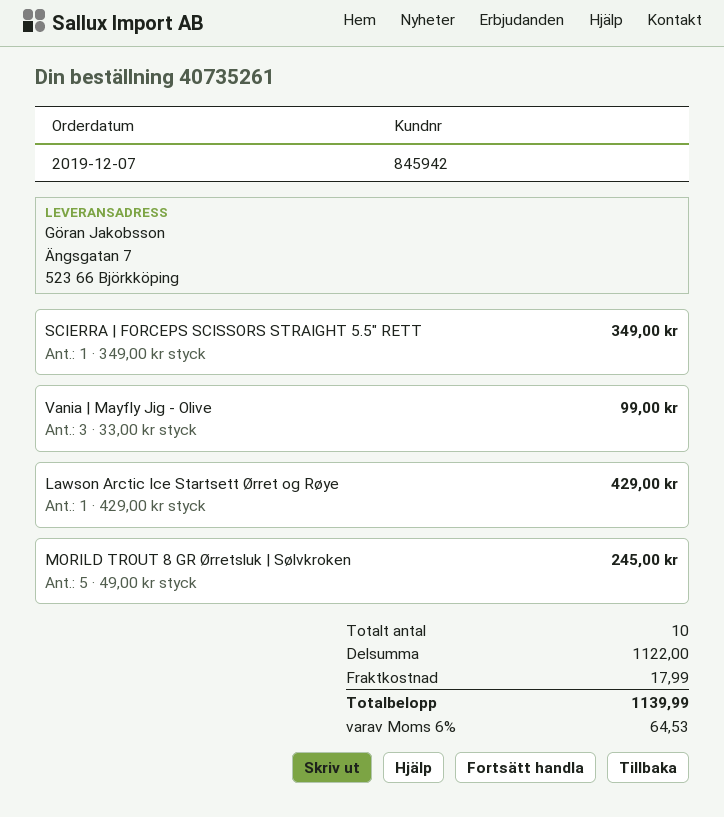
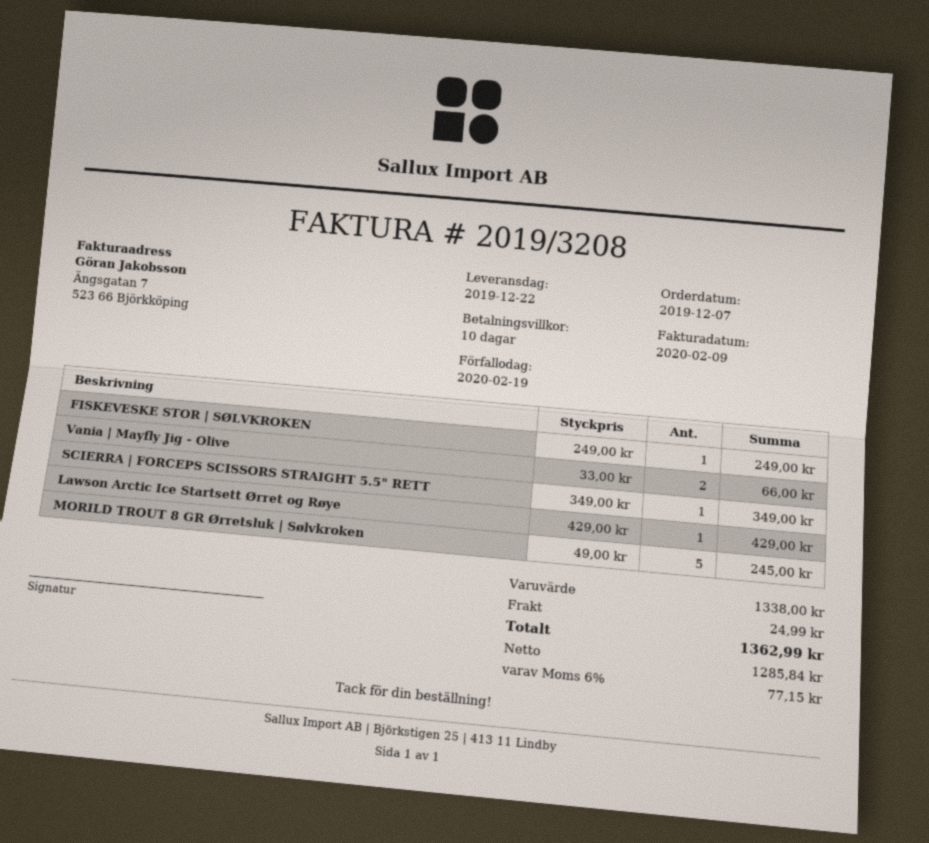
Vania | Mayfly Jig - Olive: 3 x 33.00 = 99.00 -> 2 x 33.00 = 66.00
FISKEVESKE STOR | SØLVKROKEN: none -> 1 x 249.00 = 249.00
subtotal: 1122.00 -> 1338.00
shipping: 17.99 -> 24.99
tax: 6% = 64.53 -> 6% = 77.15
total: 1139.99 -> 1362.99

